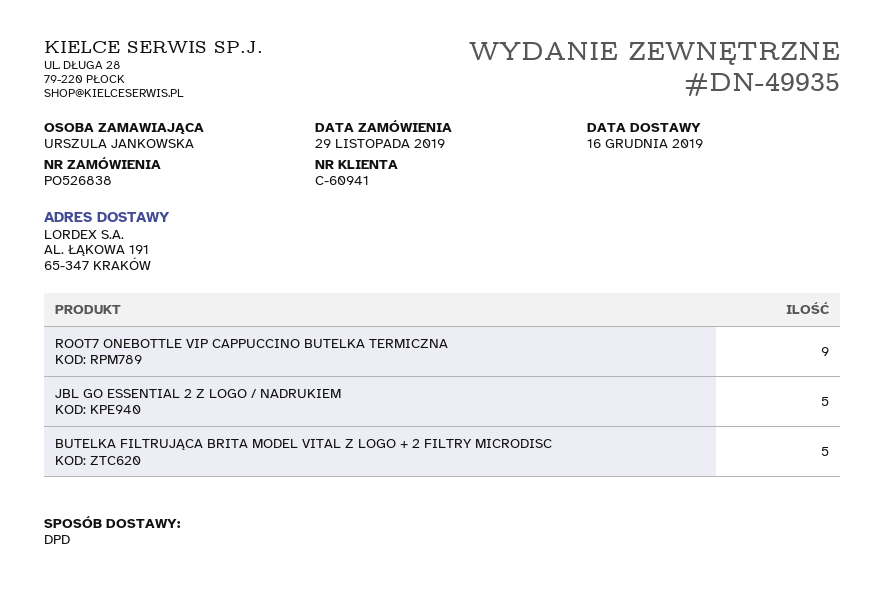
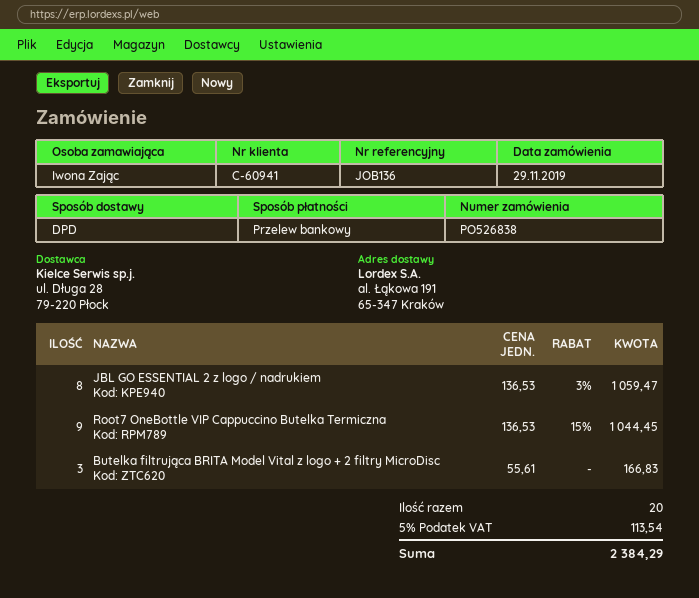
ordered by: URSZULA JANKOWSKA -> Iwona Zając
JBL GO ESSENTIAL 2 Z LOGO / NADRUKIEM: 5 -> 8
BUTELKA FILTRUJĄCA BRITA MODEL VITAL Z LOGO + 2 FILTRY MICRODISC: 5 -> 3

